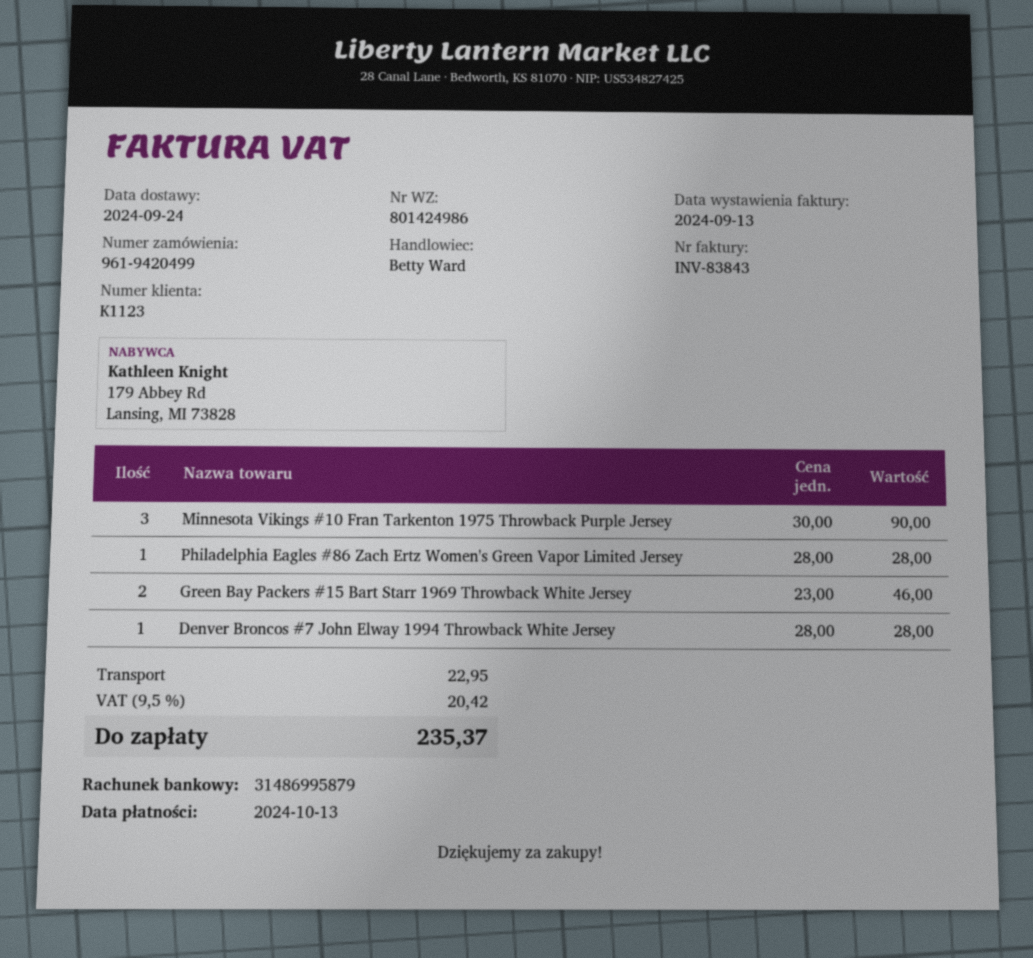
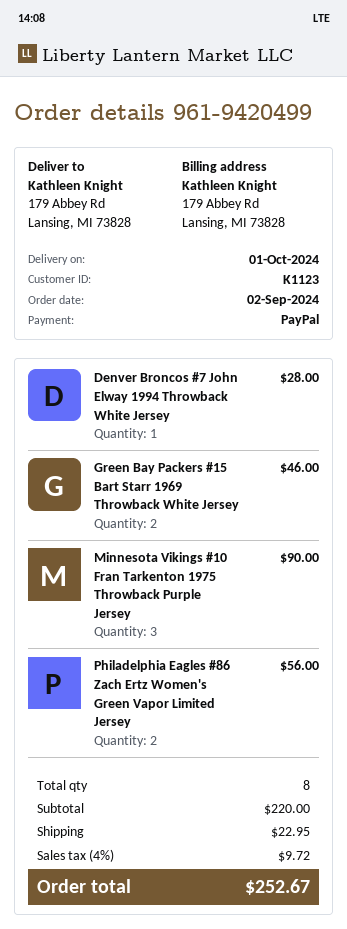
delivery date: 2024-09-24 -> 2024-10-01
Philadelphia Eagles #86 Zach Ertz Women's Green Vapor Limited Jersey: 1 for 28.00 -> 2 for 56.00
tax: 9.5% = 20.42 -> 4% = 9.72
total: 235.37 -> 252.67

